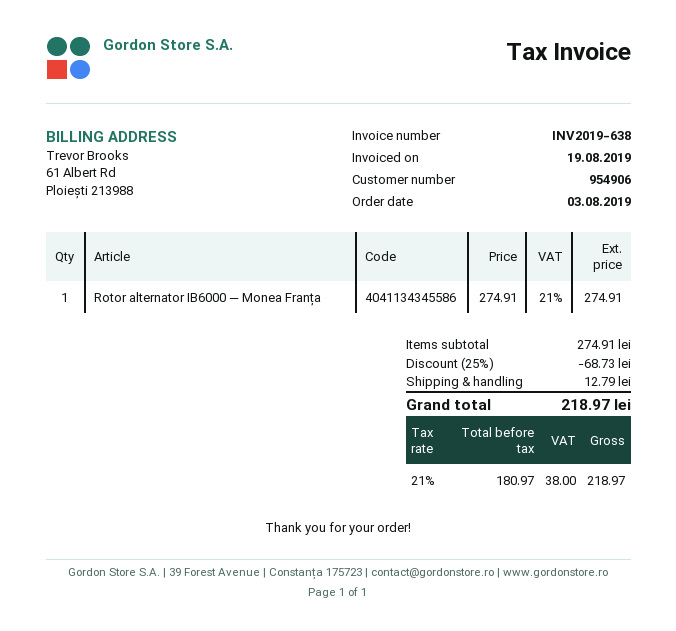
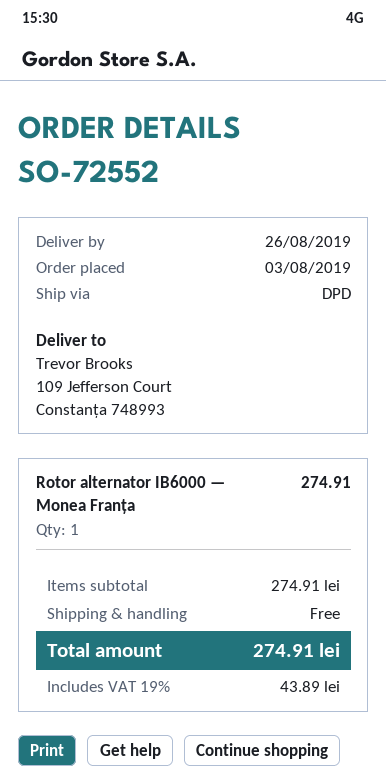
discount: 25% = 68.73 -> none
shipping: 12.79 -> 0.00
tax: 21% = 38.00 -> 19% = 43.89
total: 218.97 -> 274.91

